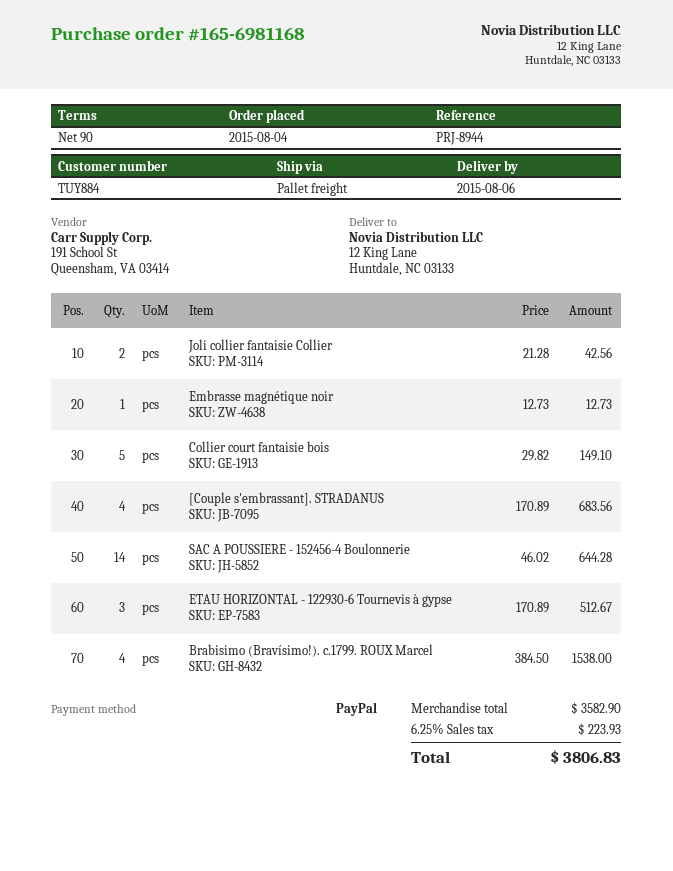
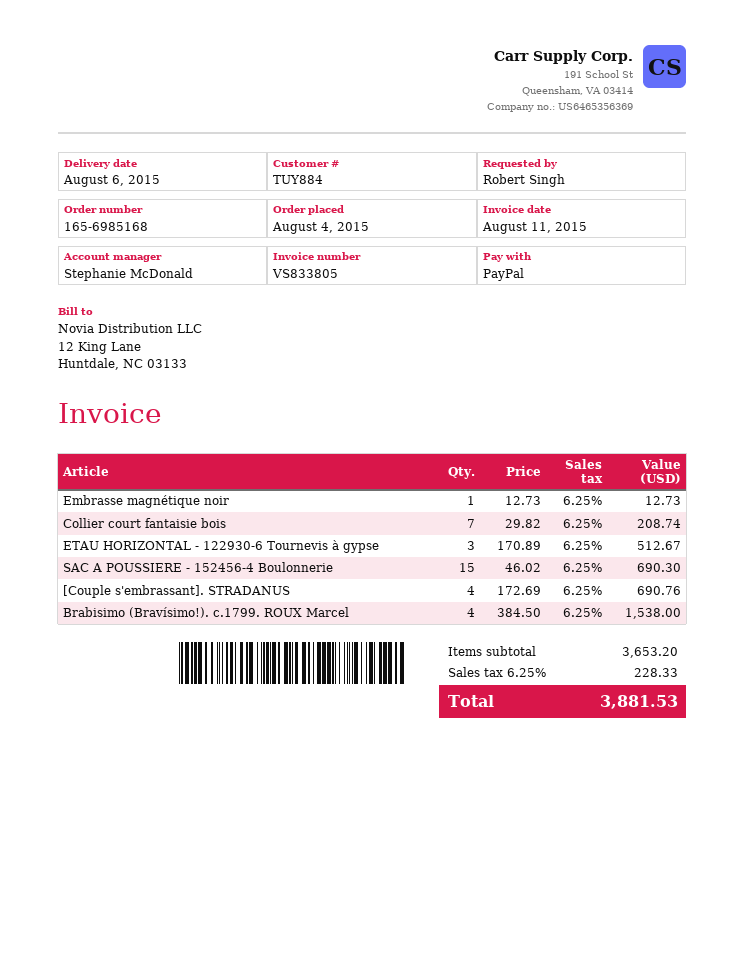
order number: 165-6981168 -> 165-6985168
Joli collier fantaisie Collier: 2 x 21.28 = 42.56 -> none
Collier court fantaisie bois: 5 x 29.82 = 149.10 -> 7 x 29.82 = 208.74
[Couple s'embrassant]. STRADANUS: 4 x 170.89 = 683.56 -> 4 x 172.69 = 690.76
SAC A POUSSIERE - 152456-4 Boulonnerie: 14 x 46.02 = 644.28 -> 15 x 46.02 = 690.30
subtotal: 3582.90 -> 3653.20
tax: 6.25% = 223.93 -> 6.25% = 228.33
total: 3806.83 -> 3881.53

